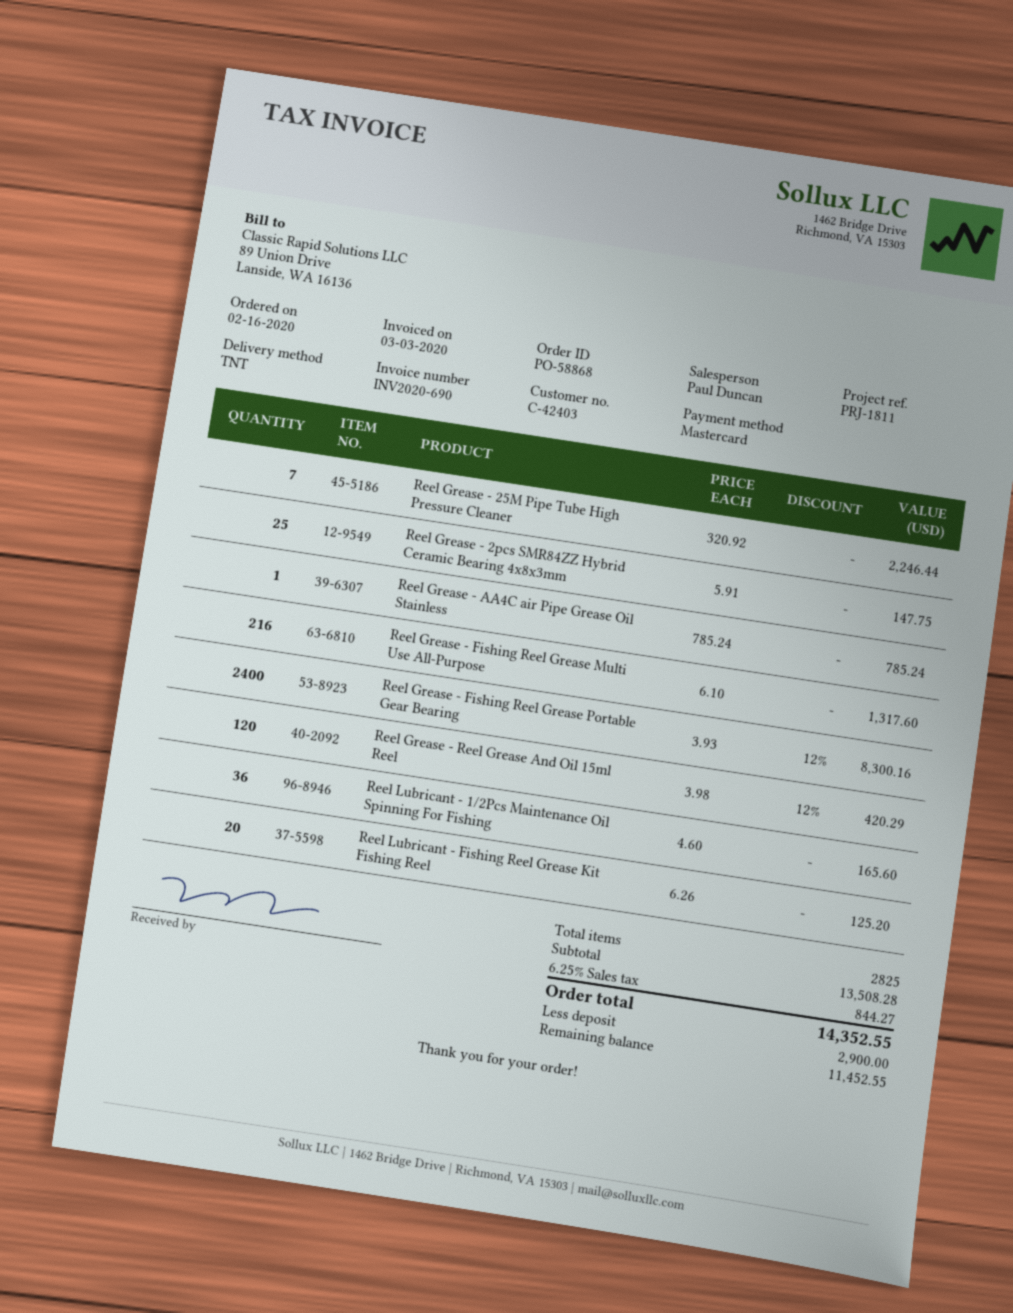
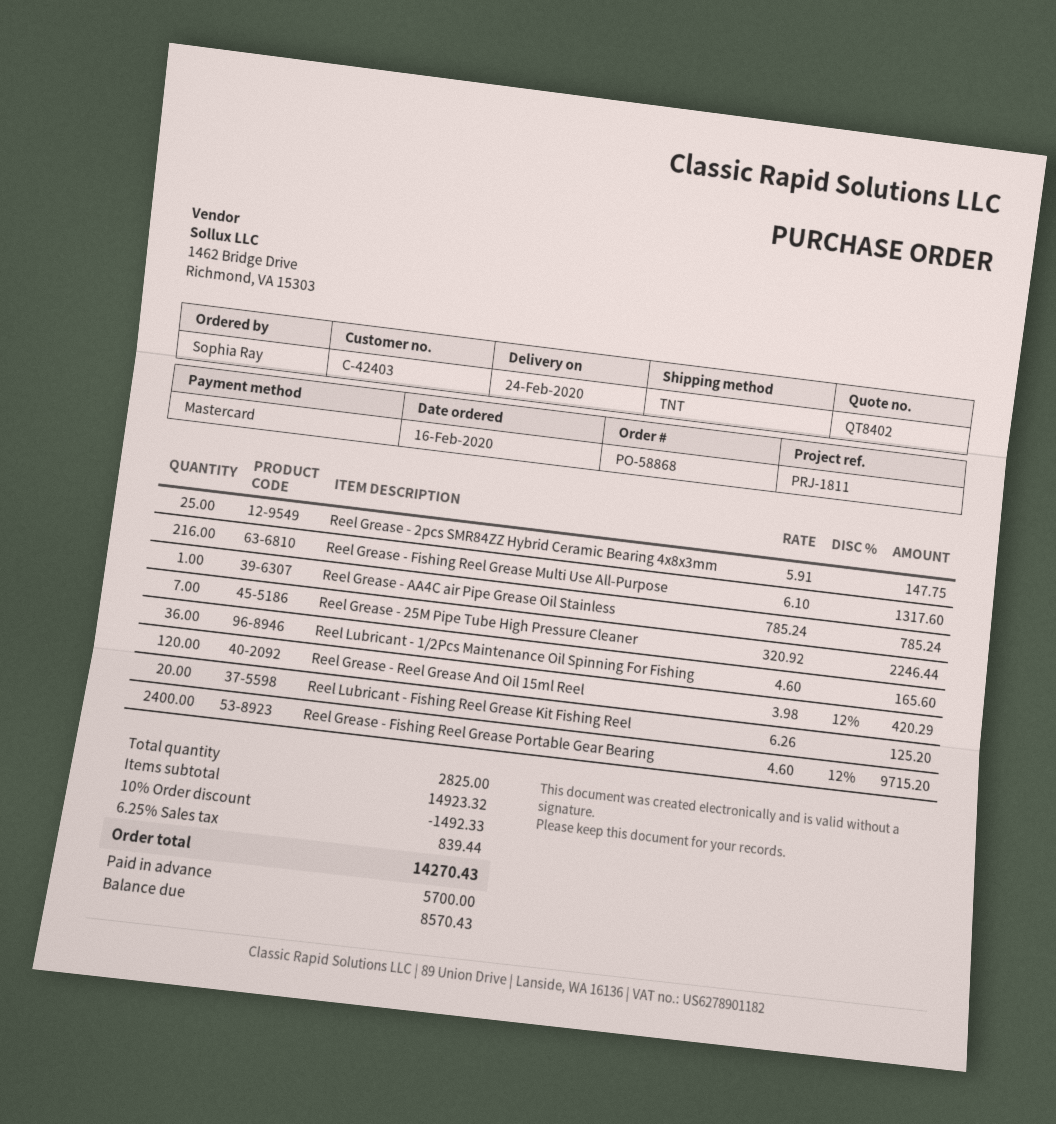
Reel Grease - Fishing Reel Grease Portable Gear Bearing: 2400 x 3.93 - 12% = 8300.16 -> 2400 x 4.60 - 12% = 9715.20
subtotal: 13508.28 -> 14923.32
discount: none -> 10% = 1492.33
tax: 6.25% = 844.27 -> 6.25% = 839.44
total: 14352.55 -> 14270.43
deposit: 2900.00 -> 5700.00
balance: 11452.55 -> 8570.43

